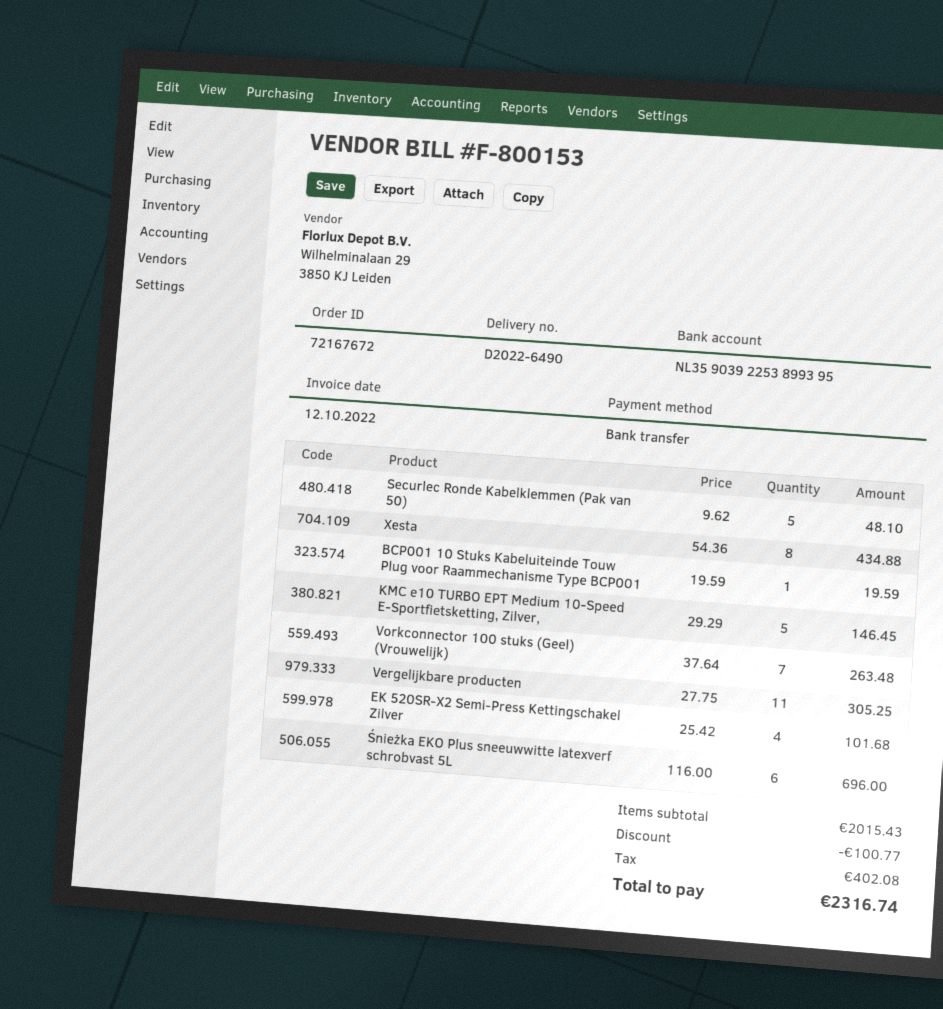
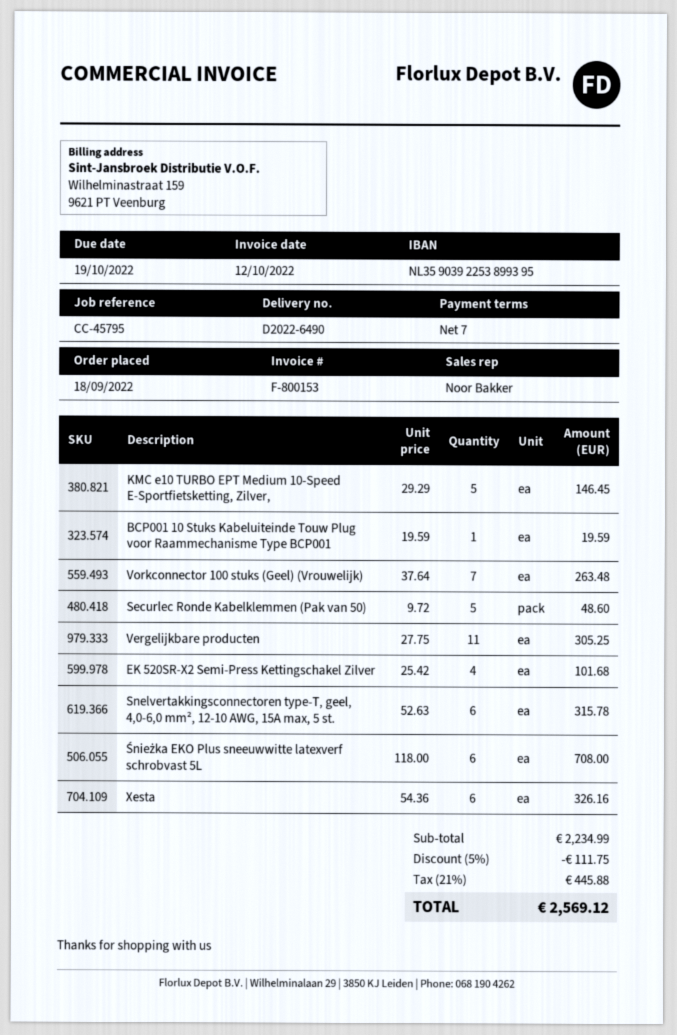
Securlec Ronde Kabelklemmen (Pak van 50): 5 x 9.62 = 48.10 -> 5 x 9.72 = 48.60
Xesta: 8 x 54.36 = 434.88 -> 6 x 54.36 = 326.16
Śnieżka EKO Plus sneeuwwitte latexverf schrobvast 5L: 6 x 116.00 = 696.00 -> 6 x 118.00 = 708.00
Snelvertakkingsconnectoren type-T, geel, 4,0-6,0 mm², 12-10 AWG, 15A max, 5 st.: none -> 6 x 52.63 = 315.78
subtotal: 2015.43 -> 2234.99
discount: 100.77 -> 111.75
tax: 402.08 -> 445.88
total: 2316.74 -> 2569.12

